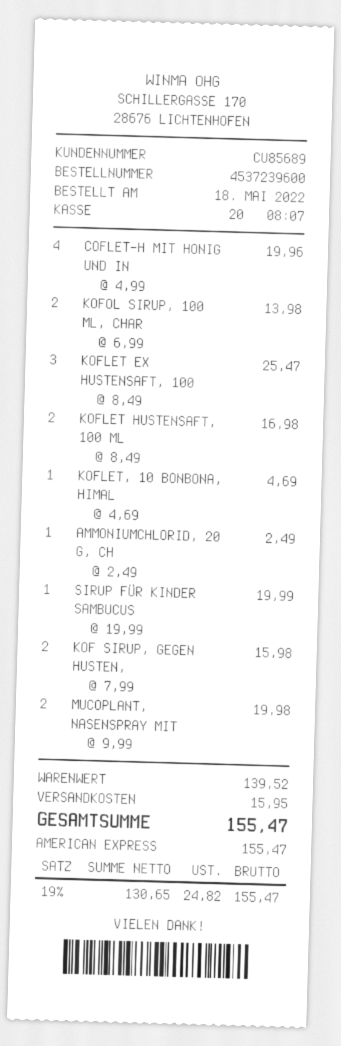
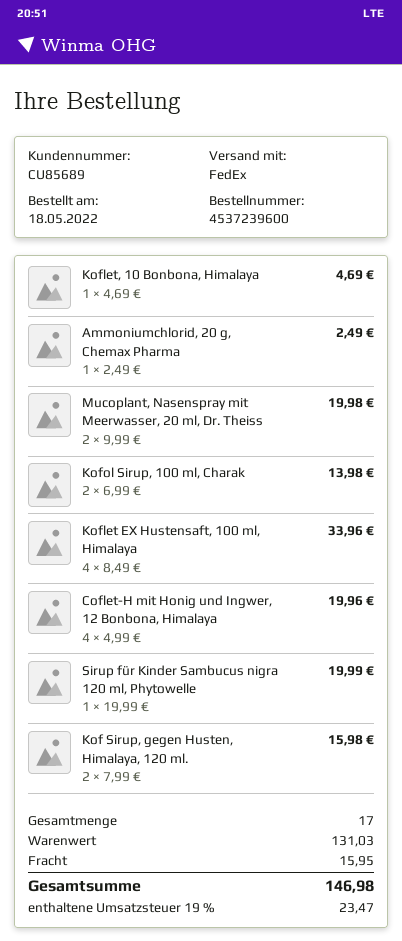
KOFLET EX HUSTENSAFT, 100: 3 x 8.49 = 25.47 -> 4 x 8.49 = 33.96
KOFLET HUSTENSAFT, 100 ML: 2 x 8.49 = 16.98 -> none
subtotal: 139.52 -> 131.03
tax: 19% = 24.82 -> 19% = 23.47
total: 155.47 -> 146.98

